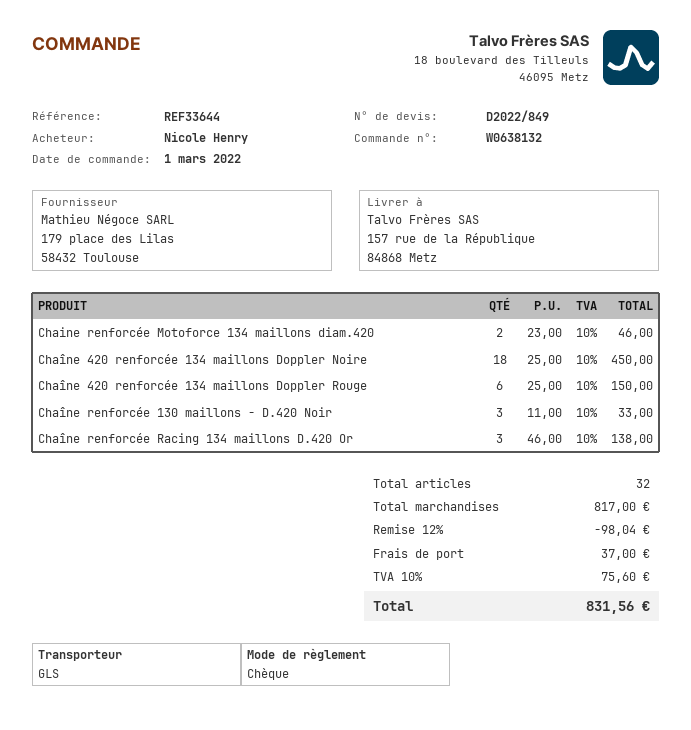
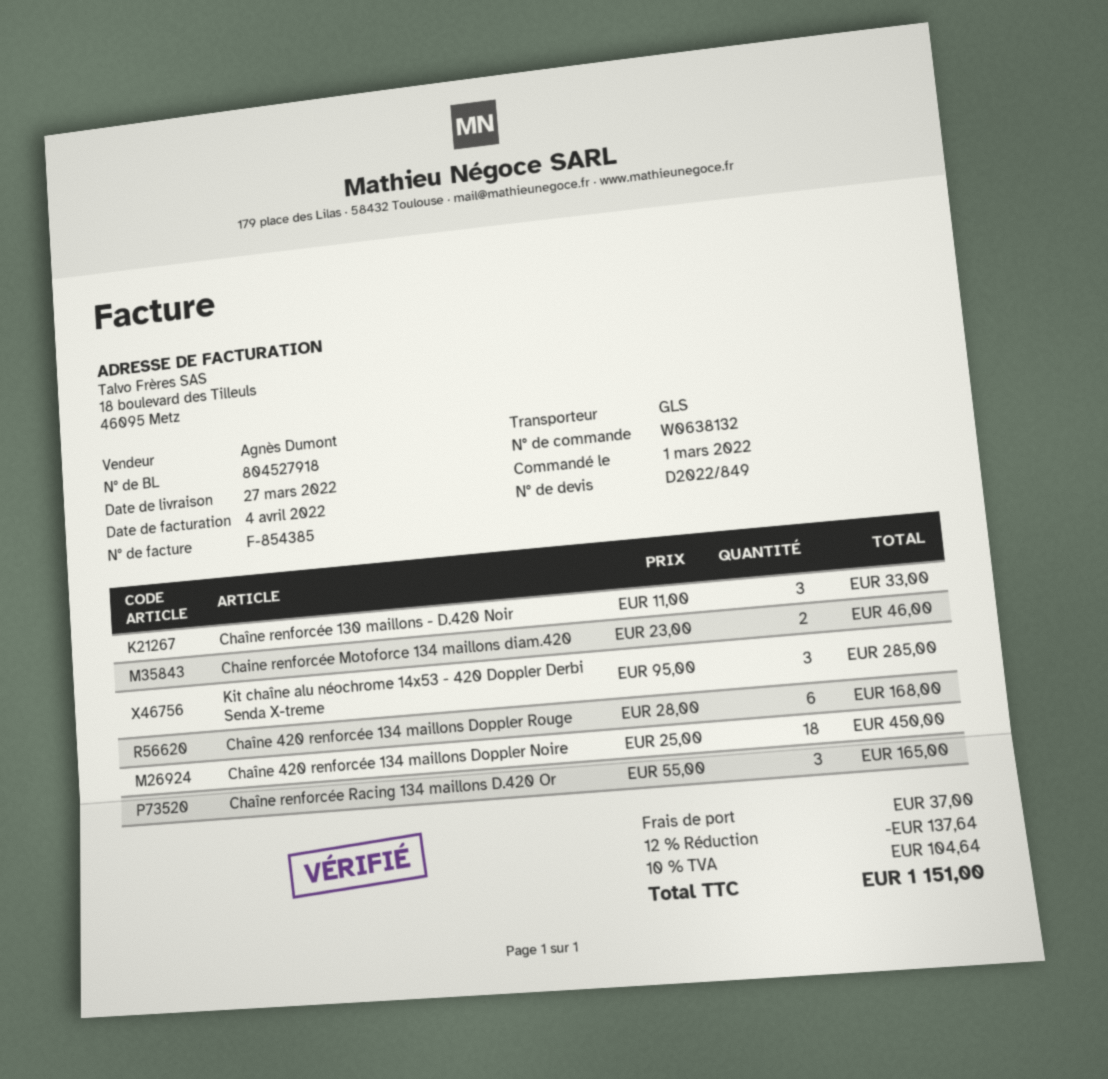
Chaîne 420 renforcée 134 maillons Doppler Rouge: 6 x 25.00 = 150.00 -> 6 x 28.00 = 168.00
Chaîne renforcée Racing 134 maillons D.420 Or: 3 x 46.00 = 138.00 -> 3 x 55.00 = 165.00
Kit chaîne alu néochrome 14x53 - 420 Doppler Derbi Senda X-treme: none -> 3 x 95.00 = 285.00
discount: 12% = 98.04 -> 12% = 137.64
tax: 10% = 75.60 -> 10% = 104.64
total: 831.56 -> 1151.00

